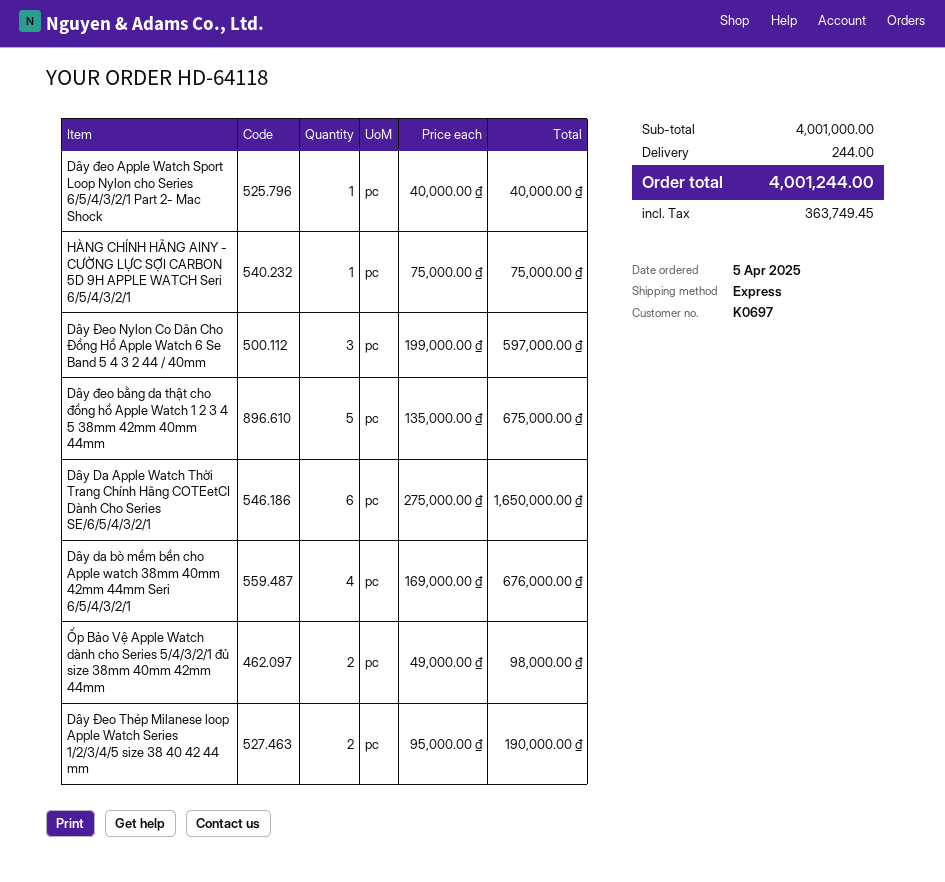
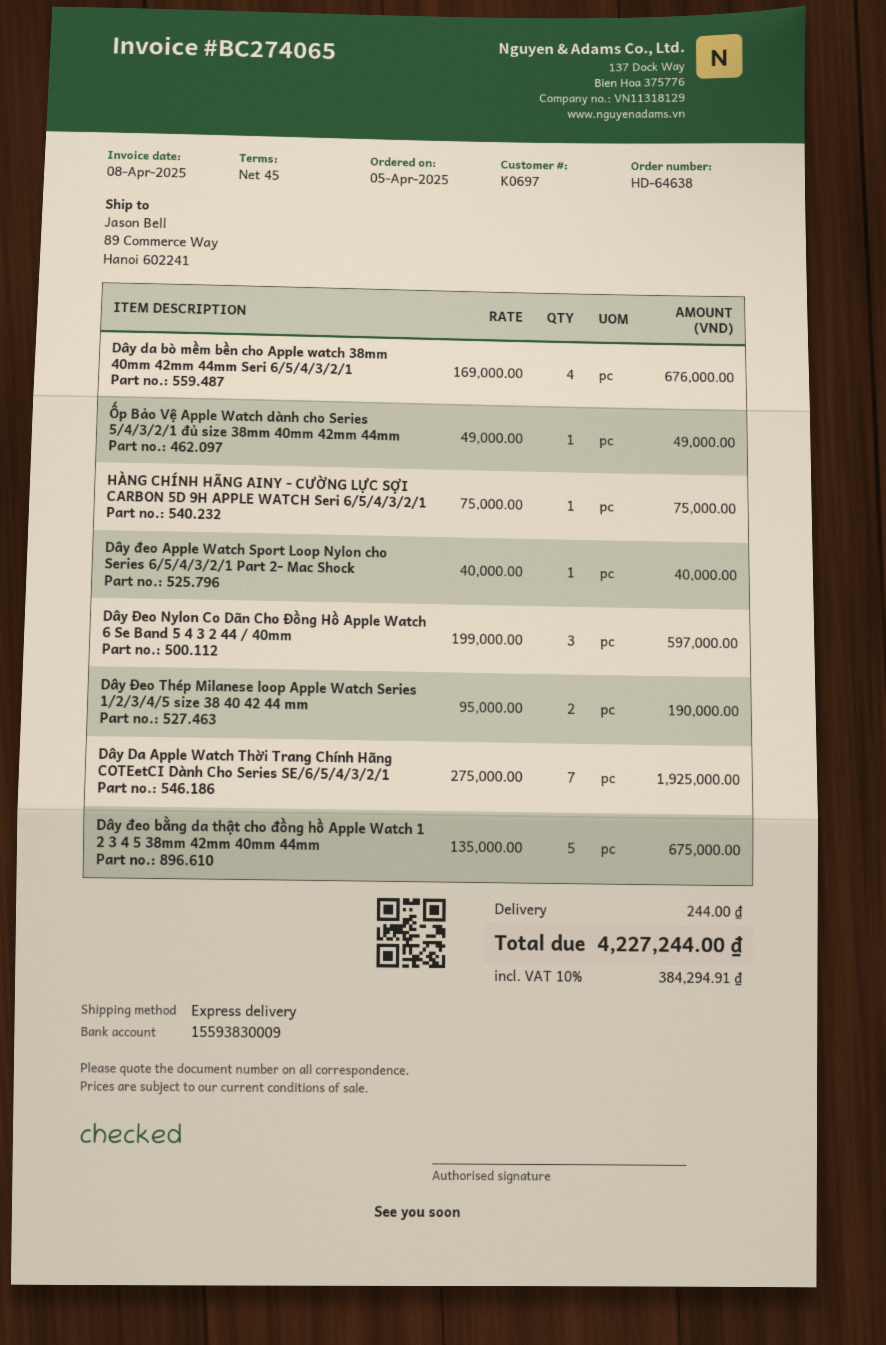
order number: HD-64118 -> HD-64638
Dây Da Apple Watch Thời Trang Chính Hãng COTEetCI Dành Cho Series SE/6/5/4/3/2/1: 6 x 275000.00 = 1650000.00 -> 7 x 275000.00 = 1925000.00
Ốp Bảo Vệ Apple Watch dành cho Series 5/4/3/2/1 đủ size 38mm 40mm 42mm 44mm: 2 x 49000.00 = 98000.00 -> 1 x 49000.00 = 49000.00
tax: 363749.45 -> 384294.91
total: 4001244.00 -> 4227244.00

